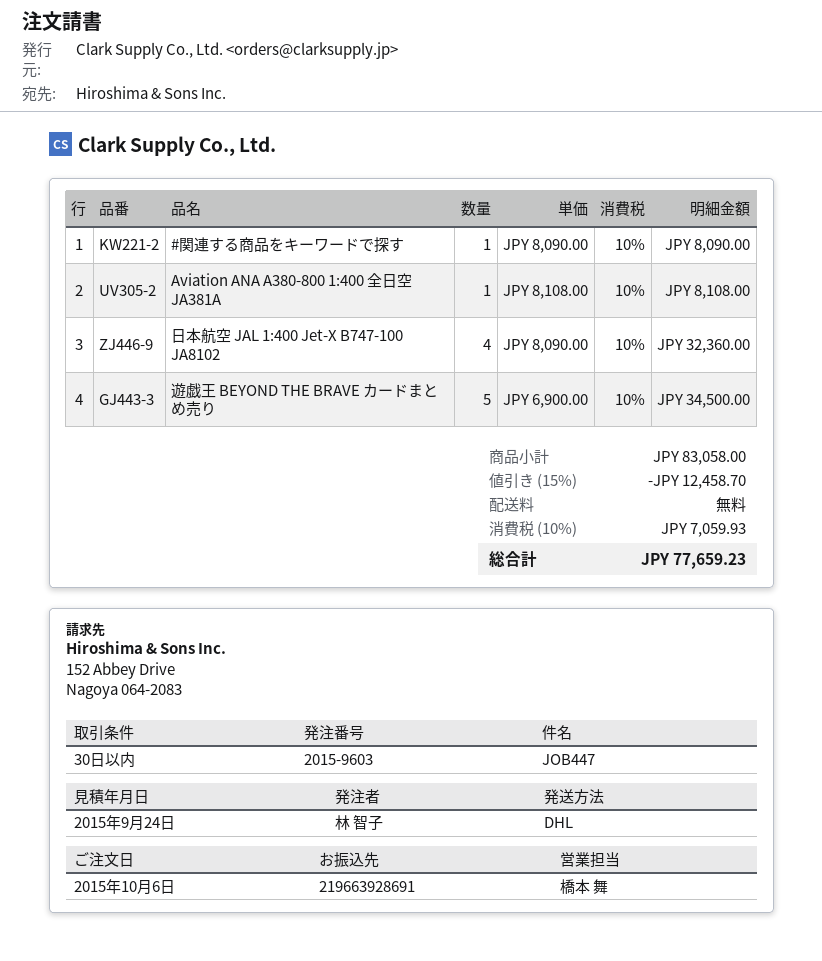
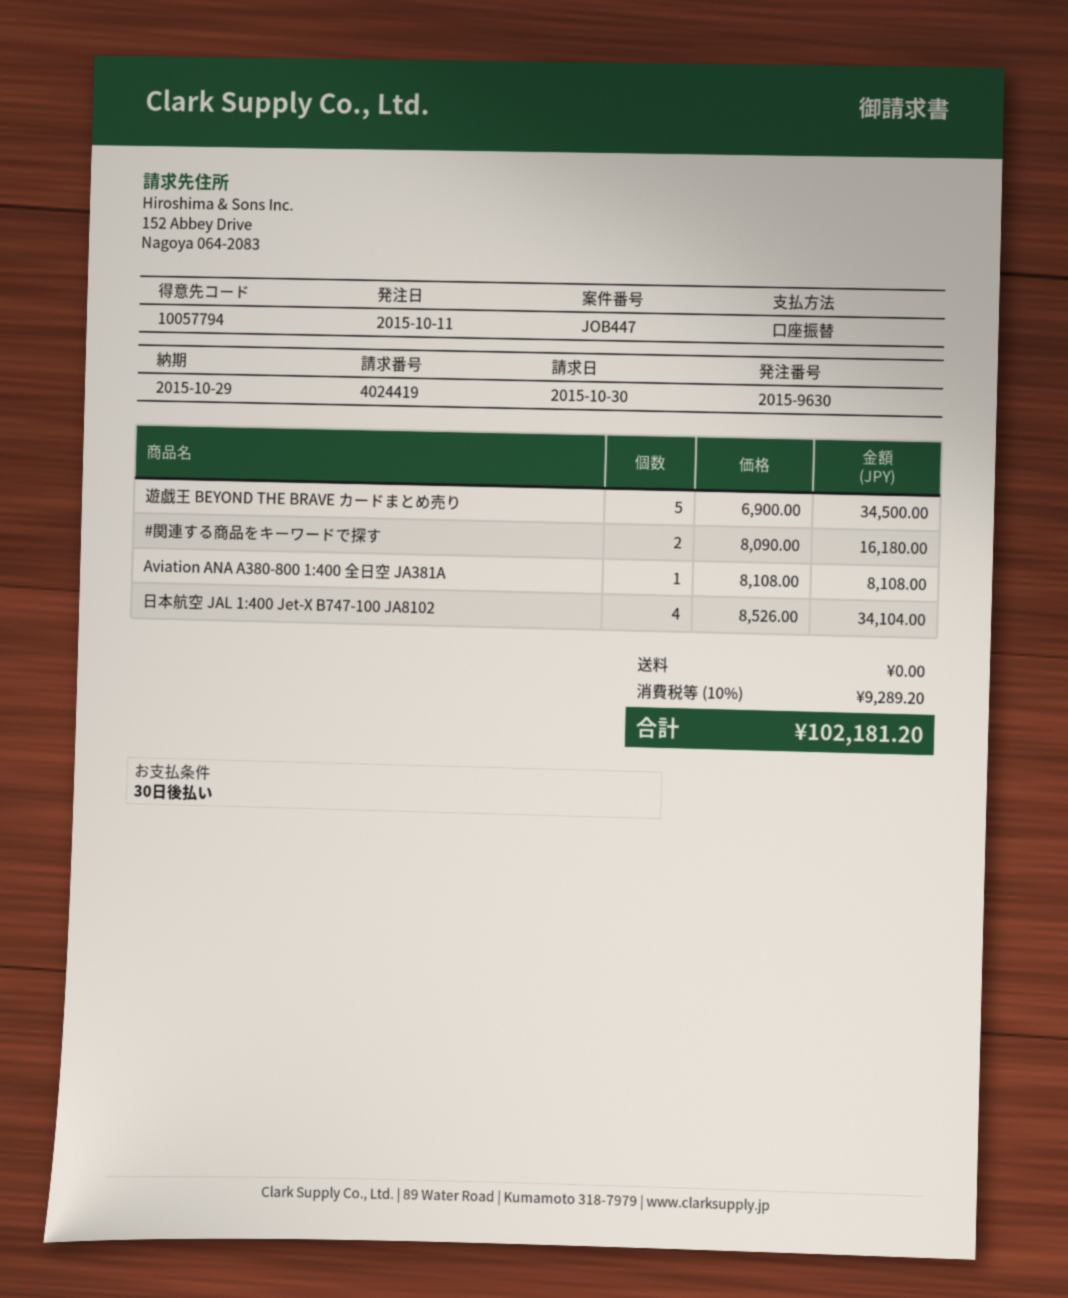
order number: 2015-9603 -> 2015-9630
order date: 2015-10-06 -> 2015-10-11
#関連する商品をキーワードで探す: 1 x 8090.00 = 8090.00 -> 2 x 8090.00 = 16180.00
日本航空 JAL 1:400 Jet-X B747-100 JA8102: 4 x 8090.00 = 32360.00 -> 4 x 8526.00 = 34104.00
discount: 15% = 12458.70 -> none
tax: 10% = 7059.93 -> 10% = 9289.20
total: 77659.23 -> 102181.20

